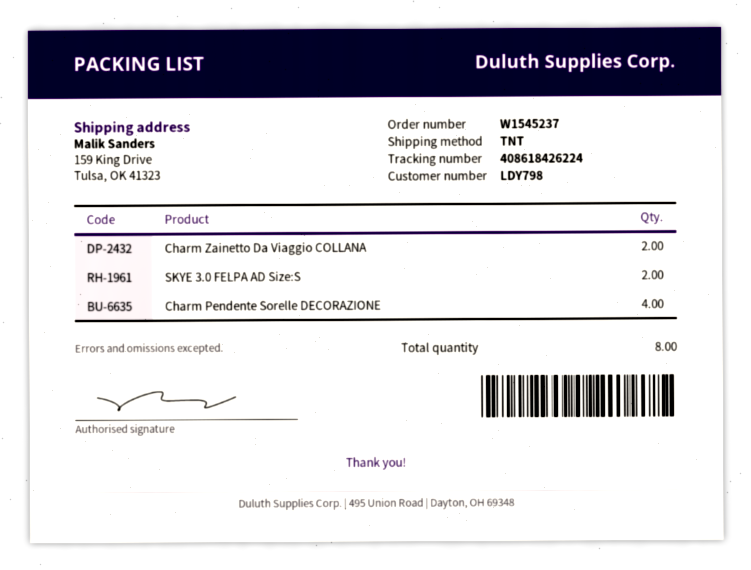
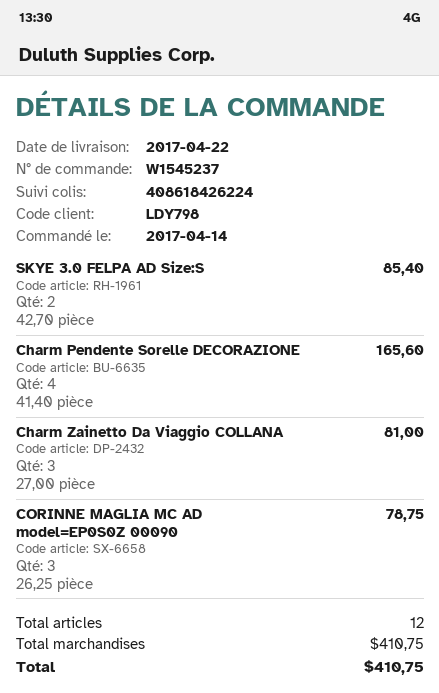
Charm Zainetto Da Viaggio COLLANA: 2 -> 3
CORINNE MAGLIA MC AD model=EP0S0Z 00090: none -> 3
total quantity: 8 -> 12

